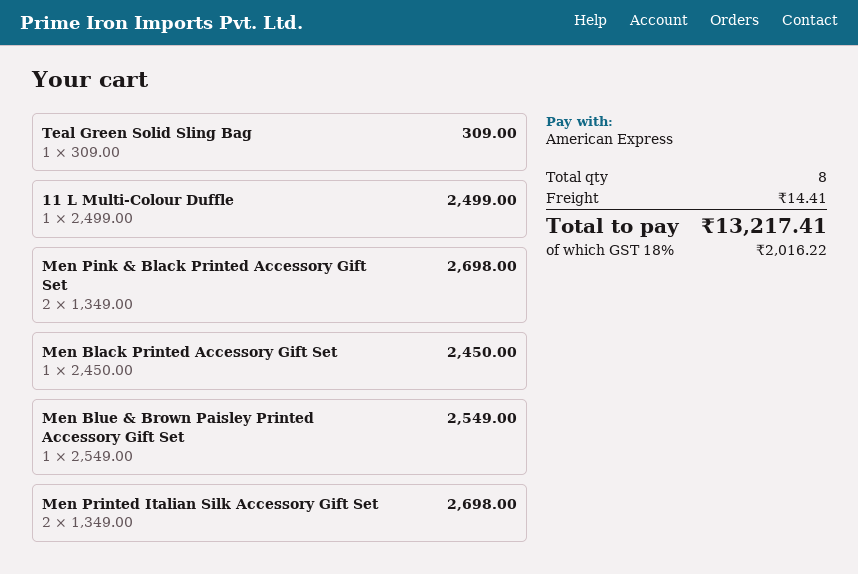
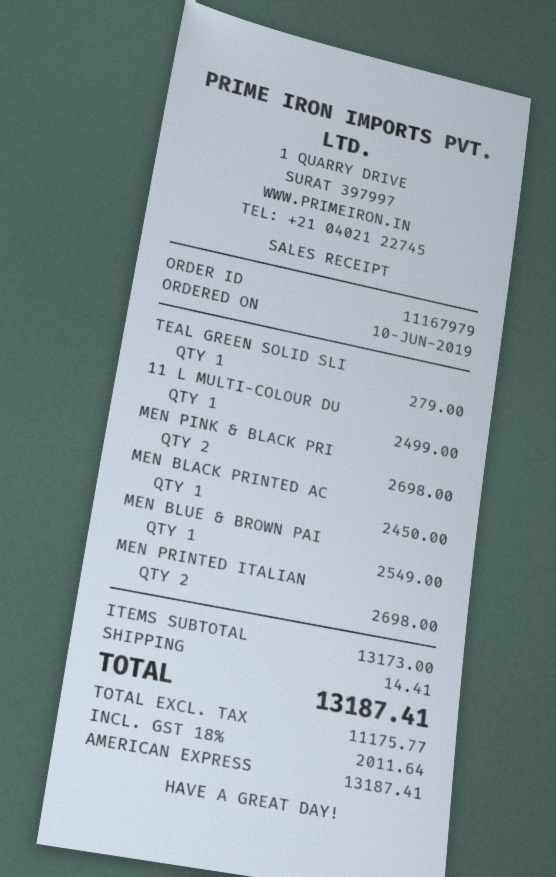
Teal Green Solid Sling Bag: 1 for 309.00 -> 1 for 279.00
tax: 18% = 2016.22 -> 18% = 2011.64
total: 13217.41 -> 13187.41

